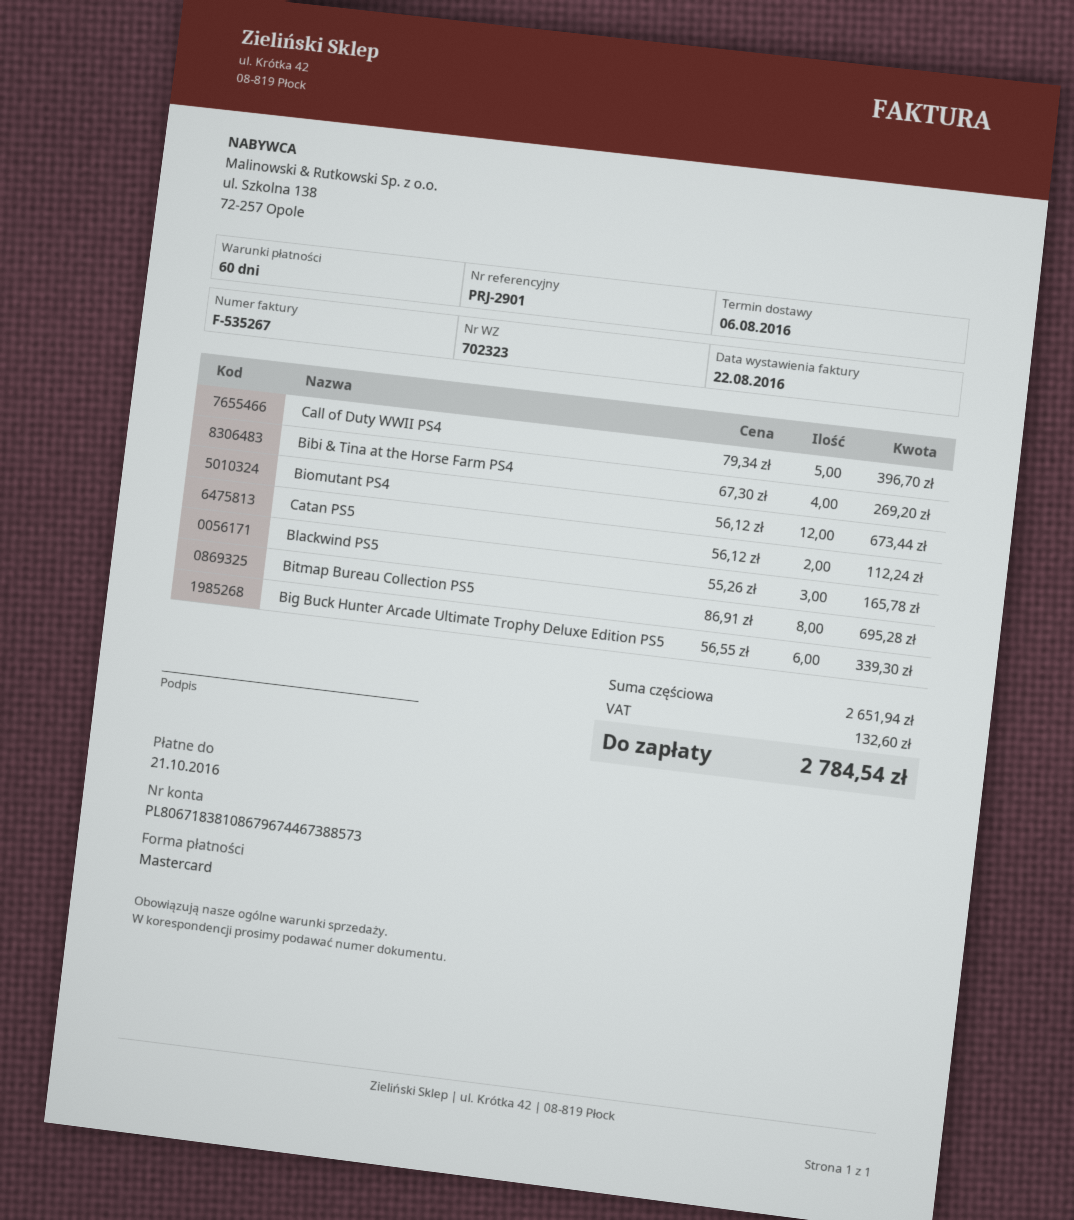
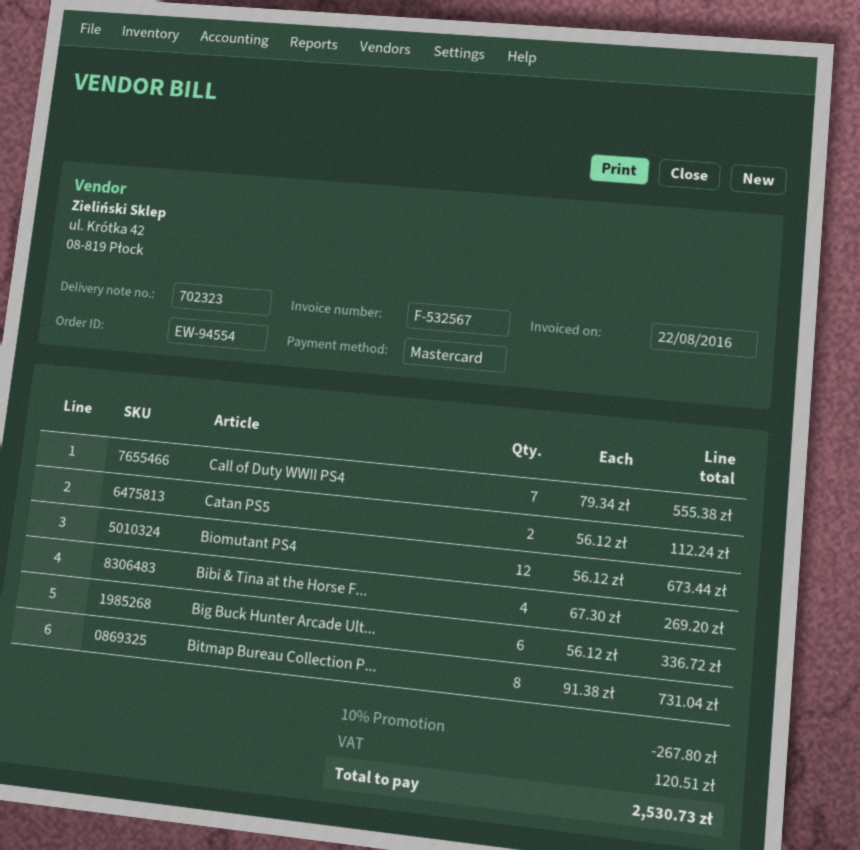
invoice number: F-535267 -> F-532567
Call of Duty WWII PS4: 5 x 79.34 = 396.70 -> 7 x 79.34 = 555.38
Blackwind PS5: 3 x 55.26 = 165.78 -> none
Bitmap Bureau Collection PS5: 8 x 86.91 = 695.28 -> 8 x 91.38 = 731.04
Big Buck Hunter Arcade Ultimate Trophy Deluxe Edition PS5: 6 x 56.55 = 339.30 -> 6 x 56.12 = 336.72
discount: none -> 10% = 267.80
tax: 132.60 -> 120.51
total: 2784.54 -> 2530.73

